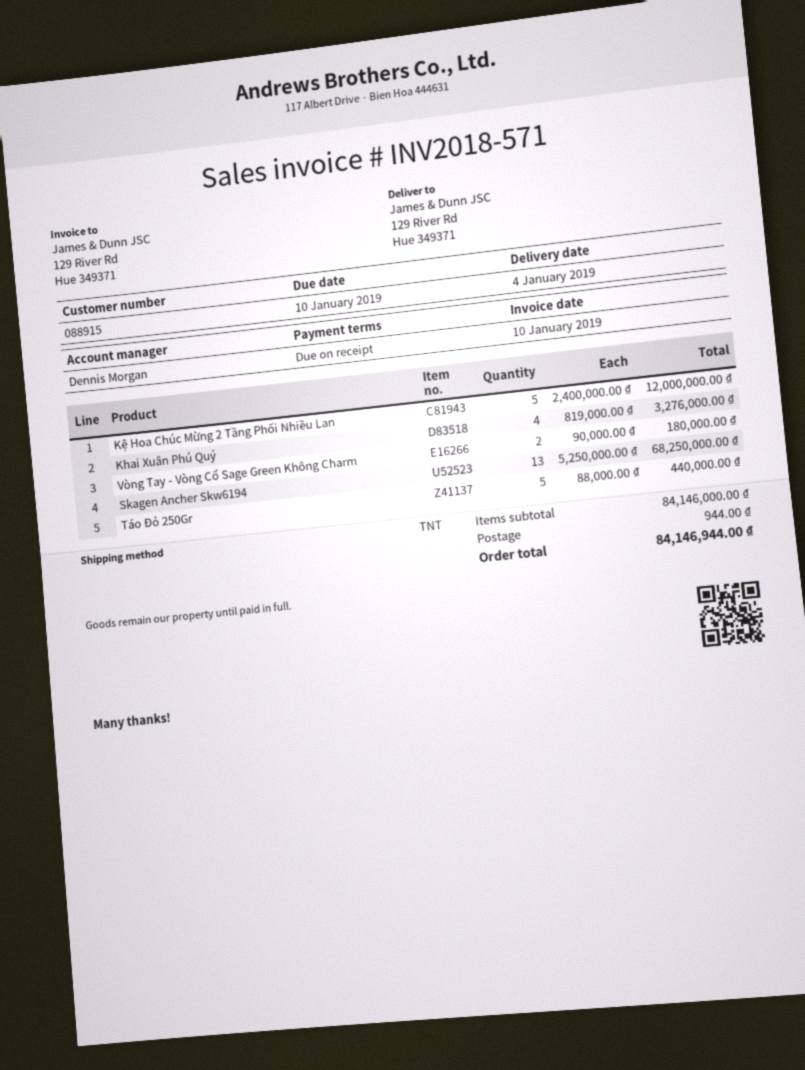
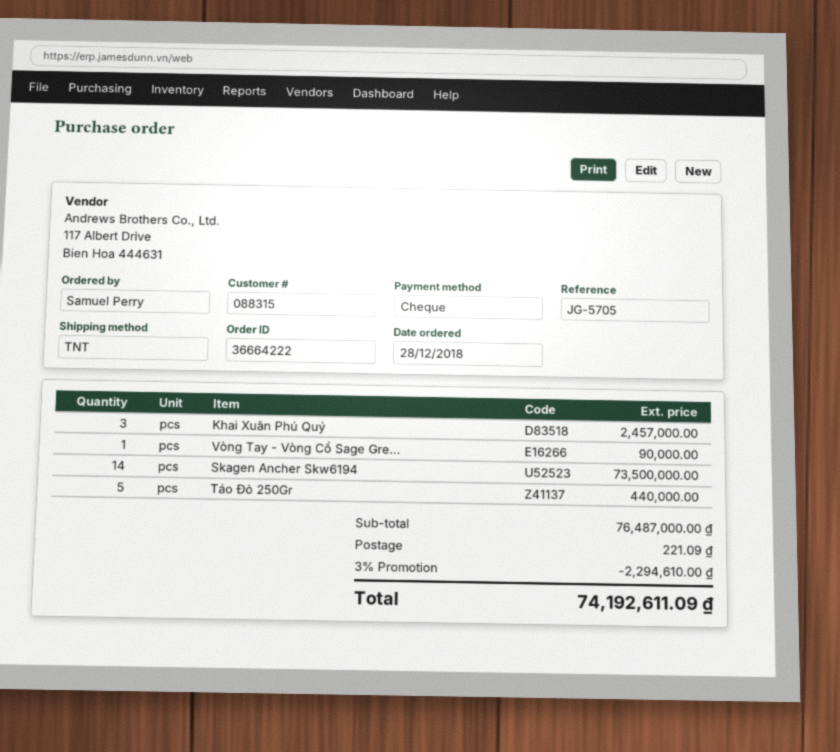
customer number: 088915 -> 088315
Kệ Hoa Chúc Mừng 2 Tầng Phối Nhiều Lan: 5 for 12000000.00 -> none
Khai Xuân Phú Quý: 4 for 3276000.00 -> 3 for 2457000.00
Vòng Tay - Vòng Cổ Sage Green Không Charm: 2 for 180000.00 -> 1 for 90000.00
Skagen Ancher Skw6194: 13 for 68250000.00 -> 14 for 73500000.00
subtotal: 84146000.00 -> 76487000.00
discount: none -> 3% = 2294610.00
shipping: 944.00 -> 221.09
total: 84146944.00 -> 74192611.09

